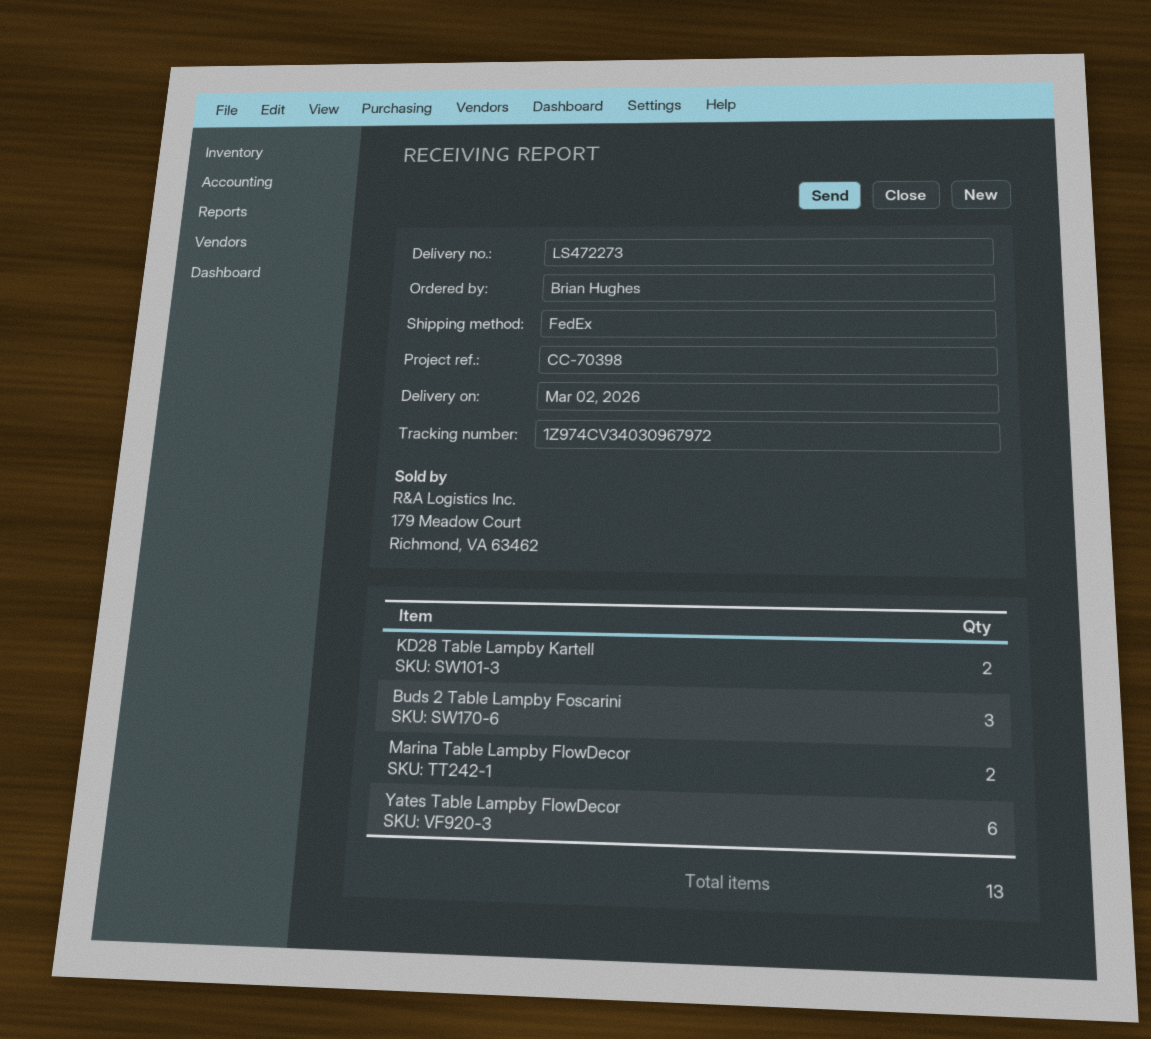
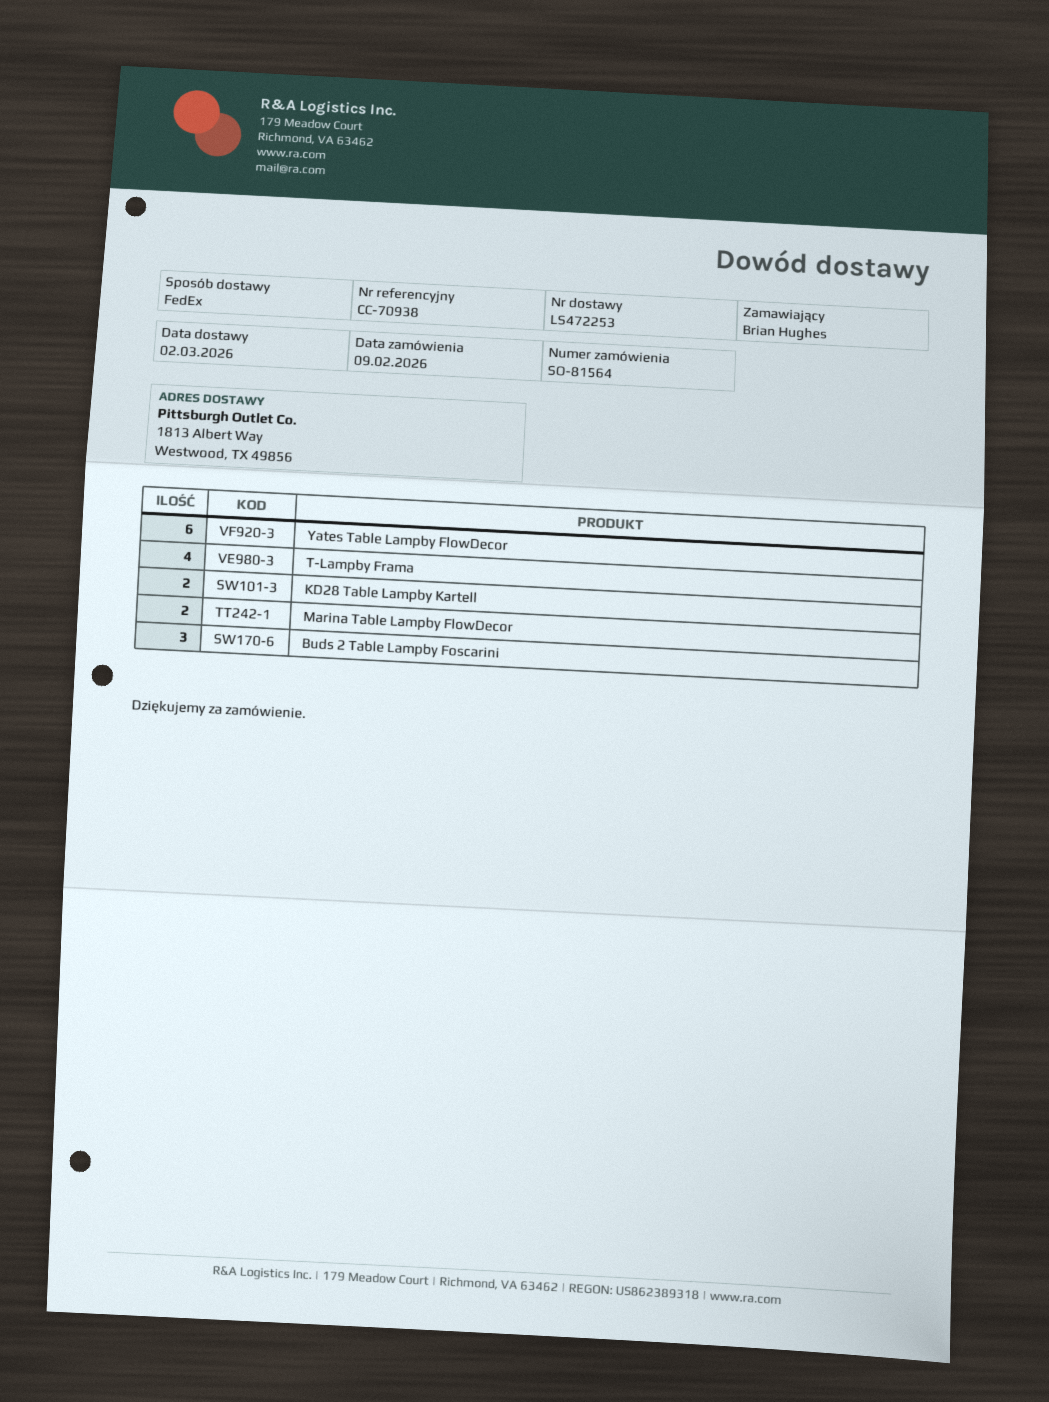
delivery note number: LS472273 -> LS472253
reference: CC-70398 -> CC-70938
T-Lampby Frama: none -> 4

